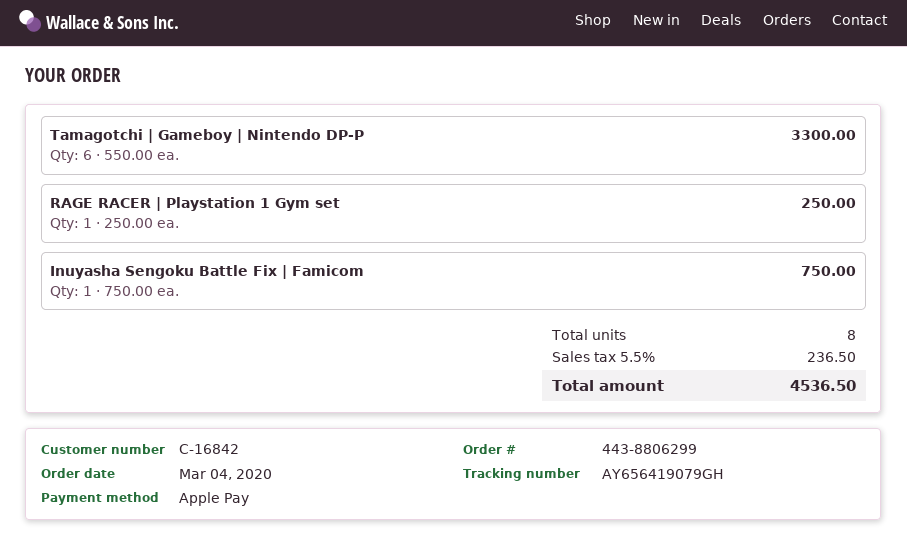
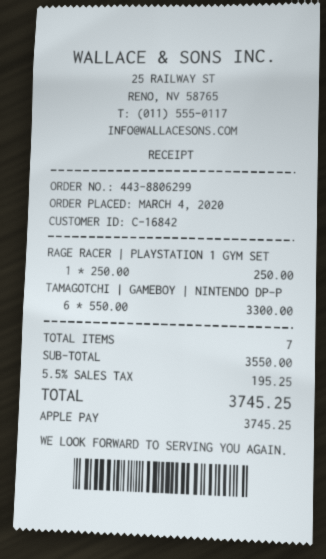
Inuyasha Sengoku Battle Fix | Famicom: 1 x 750.00 = 750.00 -> none
total quantity: 8 -> 7
tax: 5.5% = 236.50 -> 5.5% = 195.25
total: 4536.50 -> 3745.25

